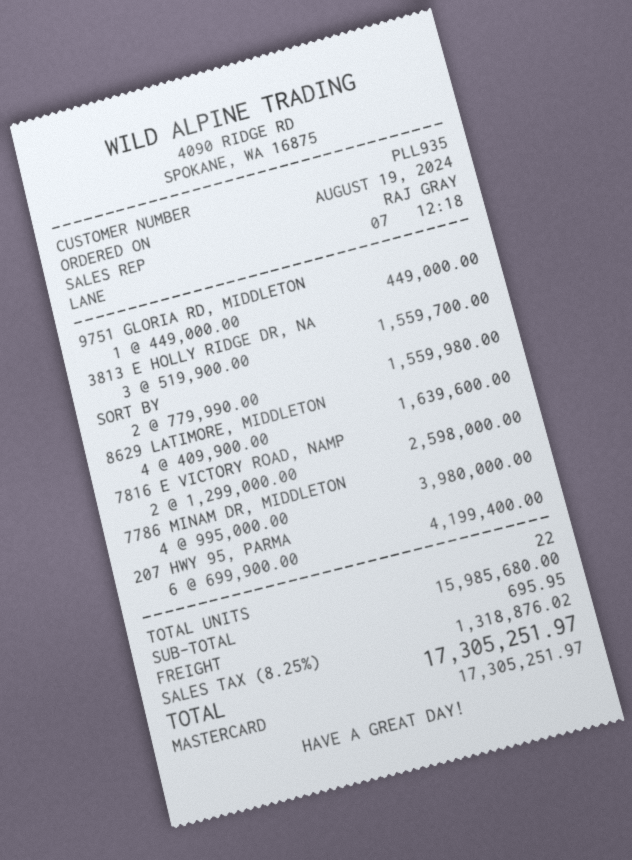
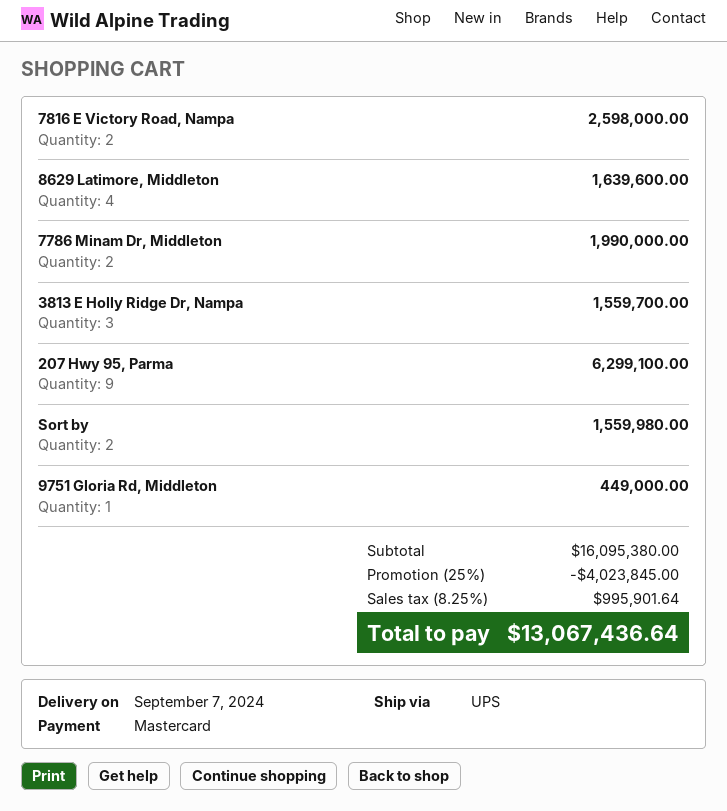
7786 MINAM DR, MIDDLETON: 4 for 3980000.00 -> 2 for 1990000.00
207 HWY 95, PARMA: 6 for 4199400.00 -> 9 for 6299100.00
subtotal: 15985680.00 -> 16095380.00
discount: none -> 25% = 4023845.00
shipping: 695.95 -> none
tax: 8.25% = 1318876.02 -> 8.25% = 995901.64
total: 17305251.97 -> 13067436.64

